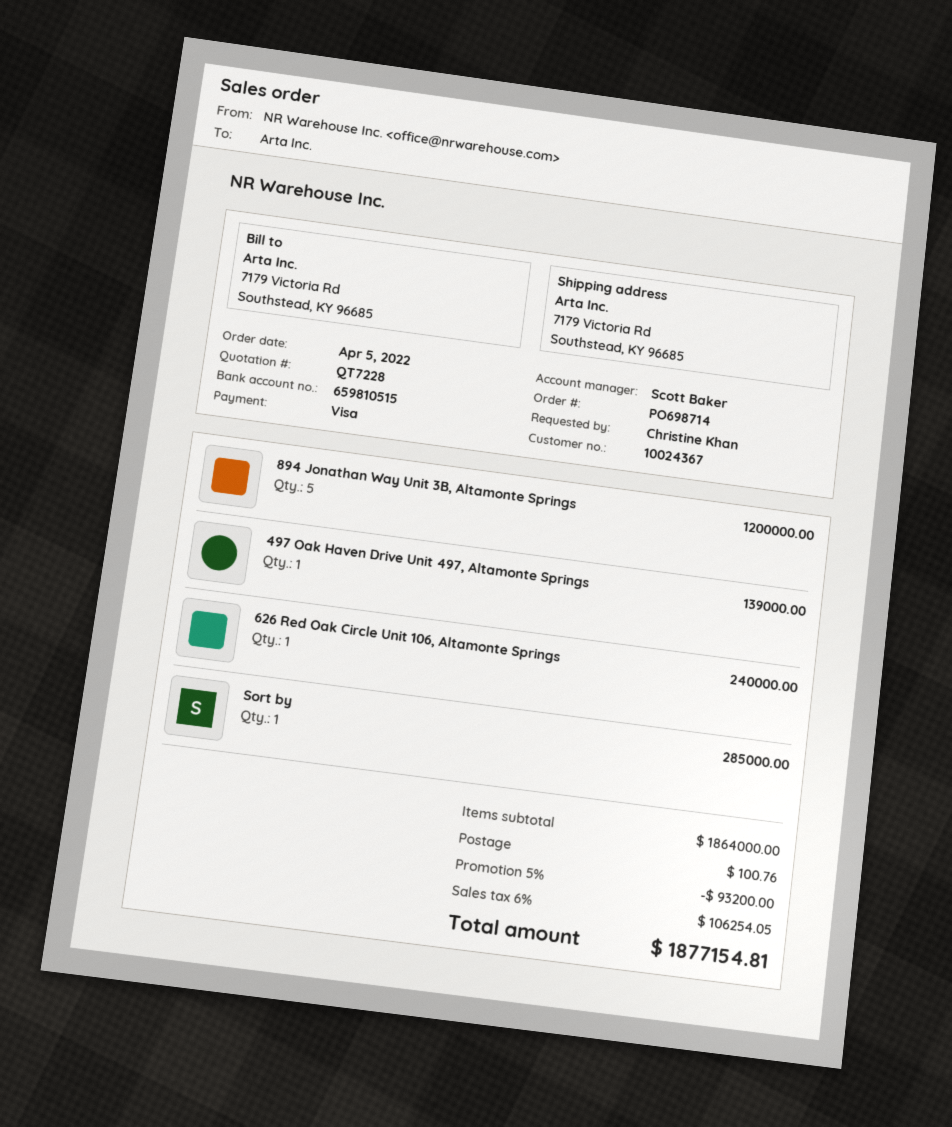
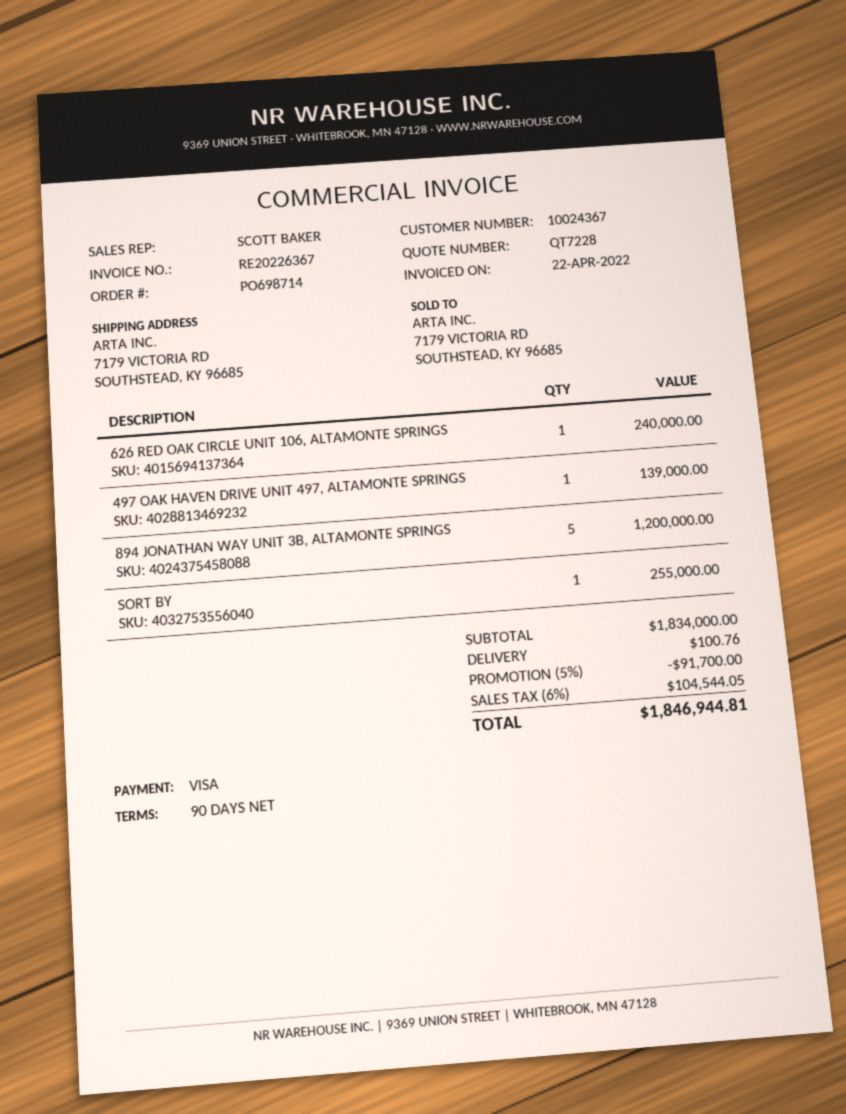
Sort by: 1 for 285000.00 -> 1 for 255000.00
subtotal: 1864000.00 -> 1834000.00
discount: 5% = 93200.00 -> 5% = 91700.00
tax: 6% = 106254.05 -> 6% = 104544.05
total: 1877154.81 -> 1846944.81

